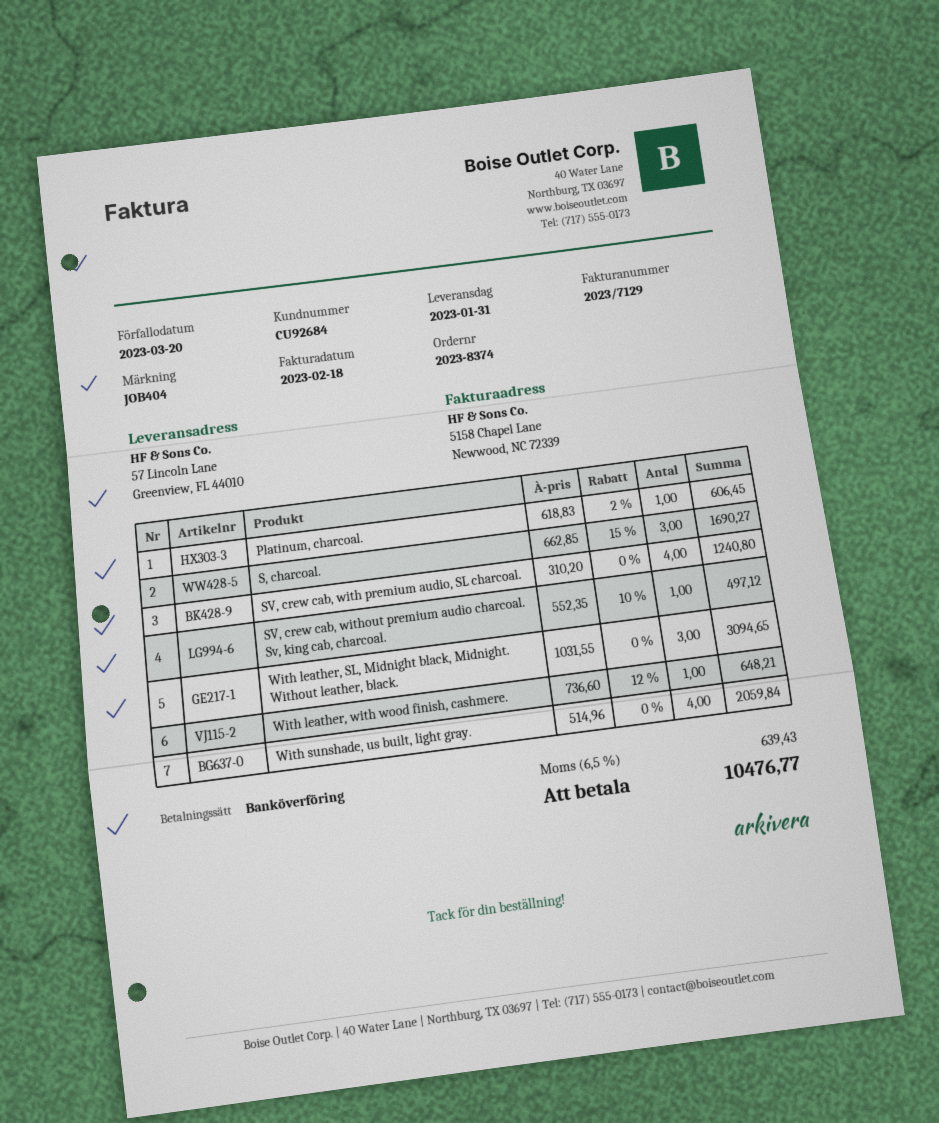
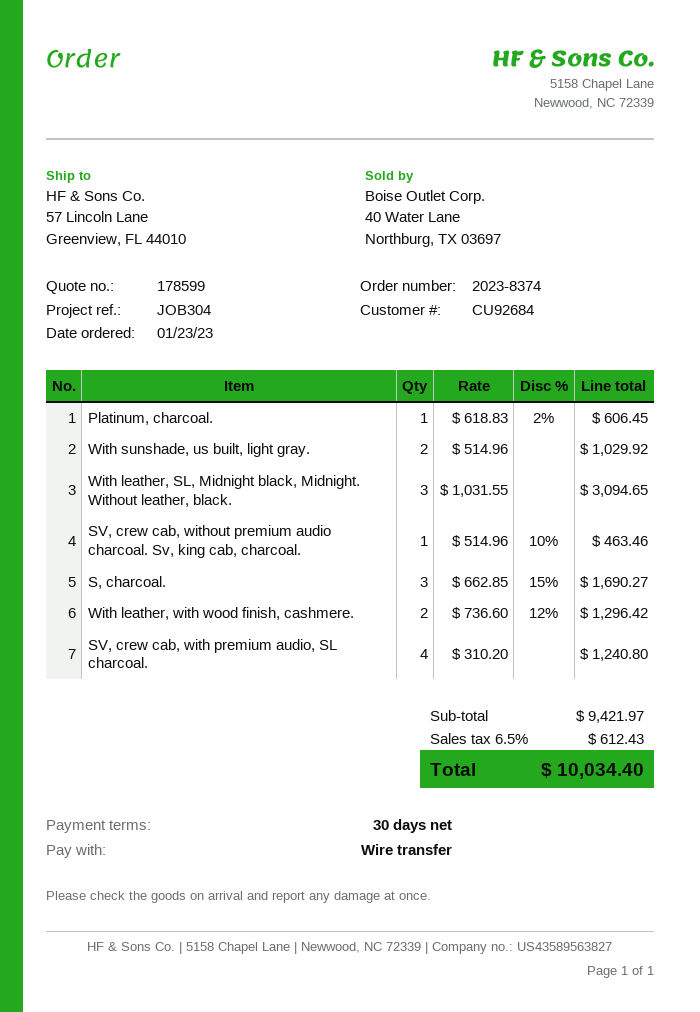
reference: JOB404 -> JOB304
SV, crew cab, without premium audio charcoal. Sv, king cab, charcoal.: 1 x 552.35 - 10% = 497.12 -> 1 x 514.96 - 10% = 463.46
With leather, with wood finish, cashmere.: 1 x 736.60 - 12% = 648.21 -> 2 x 736.60 - 12% = 1296.42
With sunshade, us built, light gray.: 4 x 514.96 = 2059.84 -> 2 x 514.96 = 1029.92
tax: 6.5% = 639.43 -> 6.5% = 612.43
total: 10476.77 -> 10034.40

